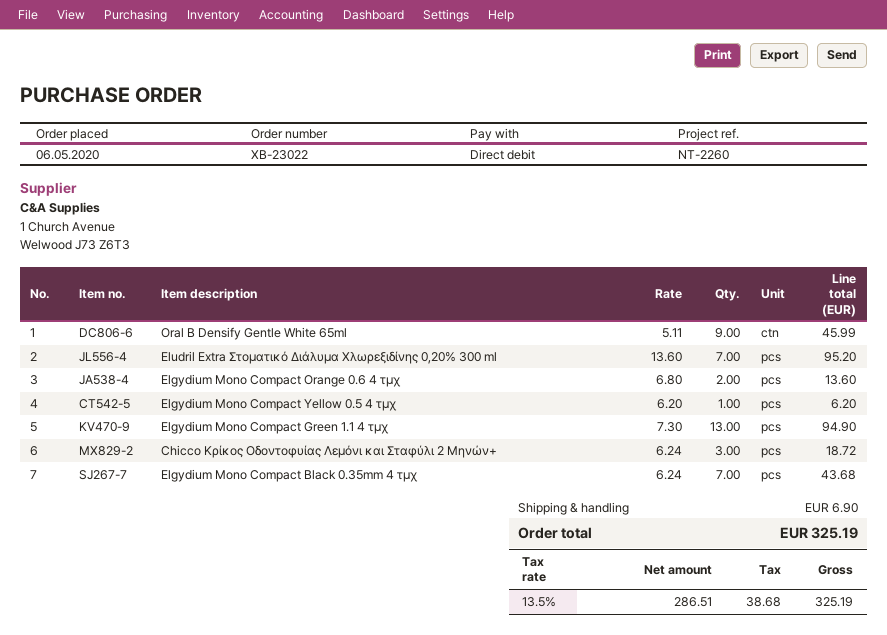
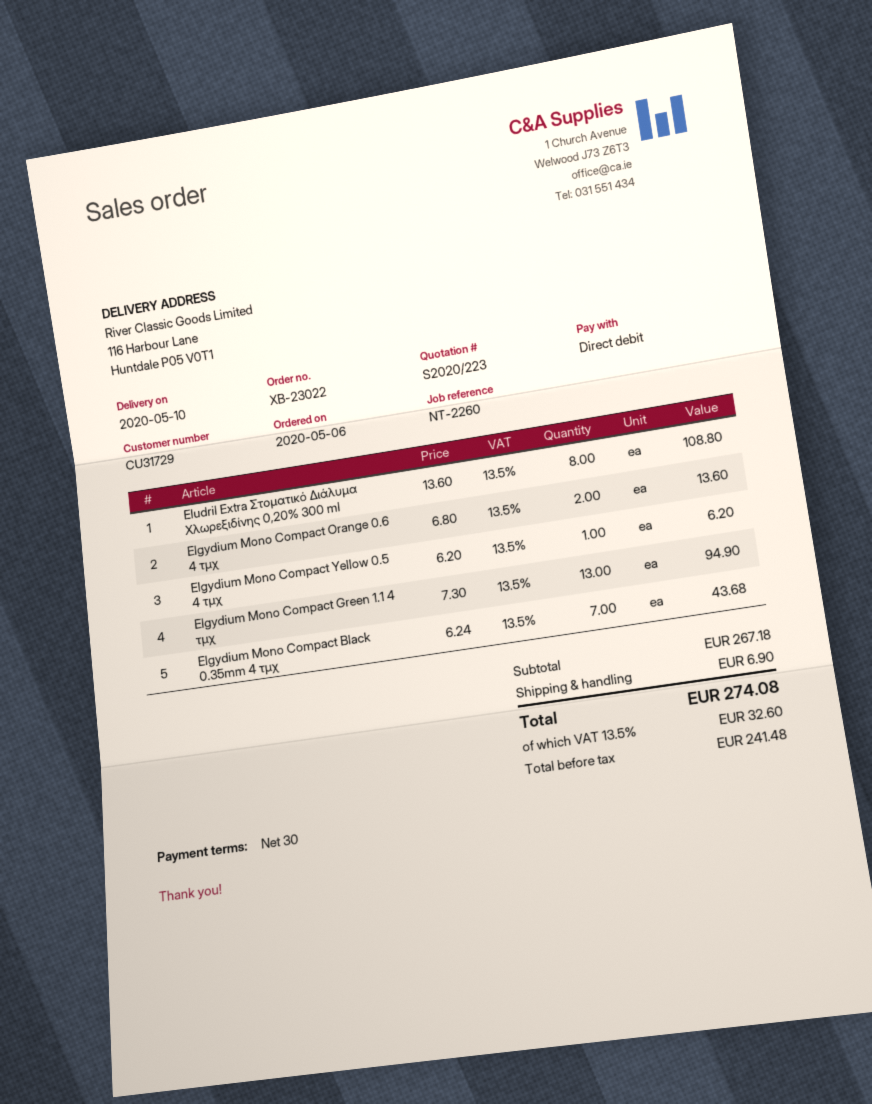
Oral B Densify Gentle White 65ml: 9 x 5.11 = 45.99 -> none
Eludril Extra Στοματικό Διάλυμα Χλωρεξιδίνης 0,20% 300 ml: 7 x 13.60 = 95.20 -> 8 x 13.60 = 108.80
Chicco Κρίκος Οδοντοφυίας Λεμόνι και Σταφύλι 2 Mηνών+: 3 x 6.24 = 18.72 -> none
net: 286.51 -> 241.48
tax: 13.5% = 38.68 -> 13.5% = 32.60
total: 325.19 -> 274.08

